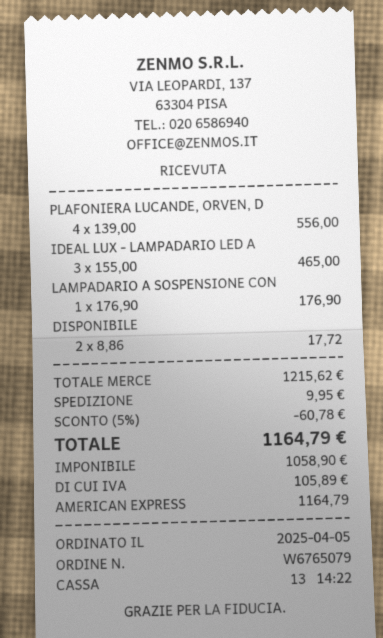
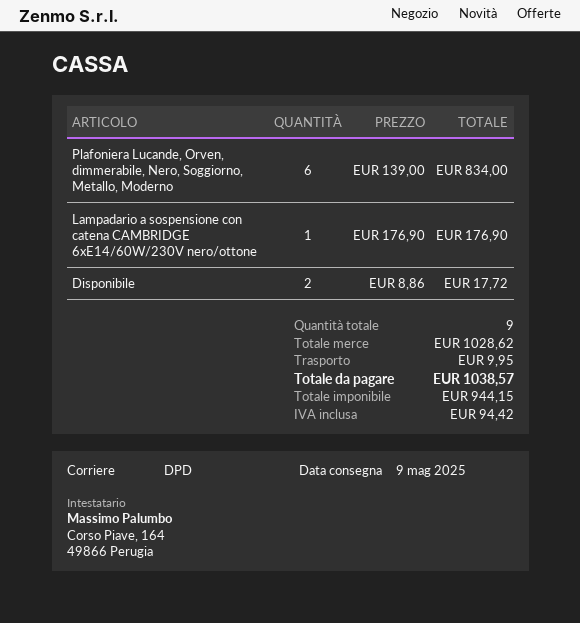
PLAFONIERA LUCANDE, ORVEN, D: 4 x 139.00 = 556.00 -> 6 x 139.00 = 834.00
IDEAL LUX - LAMPADARIO LED A: 3 x 155.00 = 465.00 -> none
subtotal: 1215.62 -> 1028.62
discount: 5% = 60.78 -> none
net: 1058.90 -> 944.15
tax: 105.89 -> 94.42
total: 1164.79 -> 1038.57

